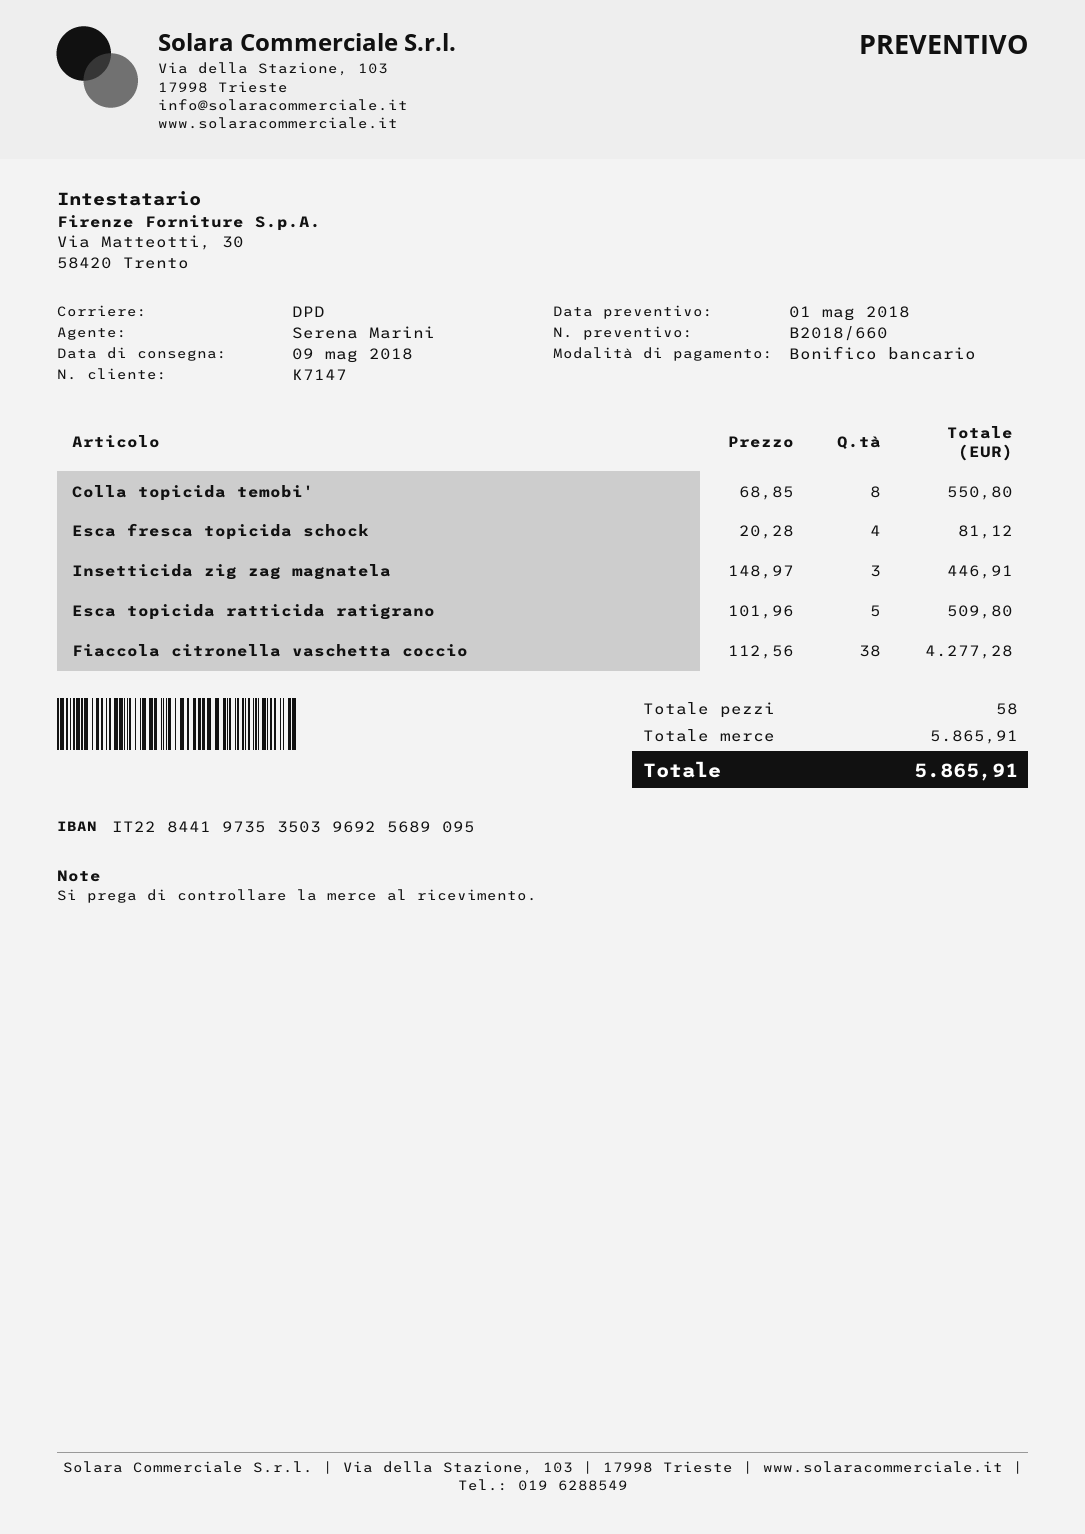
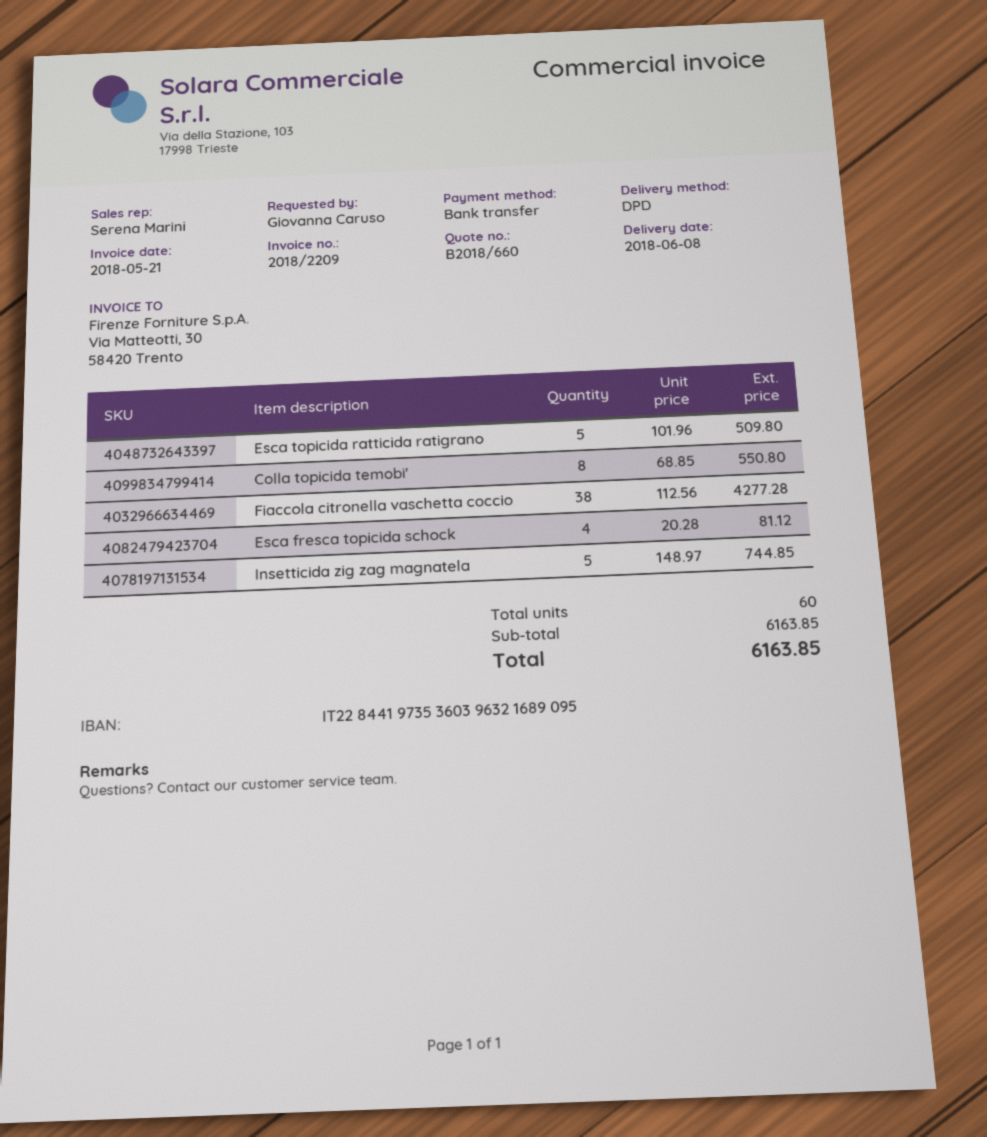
delivery date: 2018-05-09 -> 2018-06-08
bank account: IT2284419735350396925689095 -> IT2284419735360396321689095
Insetticida zig zag magnatela: 3 x 148.97 = 446.91 -> 5 x 148.97 = 744.85
total quantity: 58 -> 60
subtotal: 5865.91 -> 6163.85
total: 5865.91 -> 6163.85

